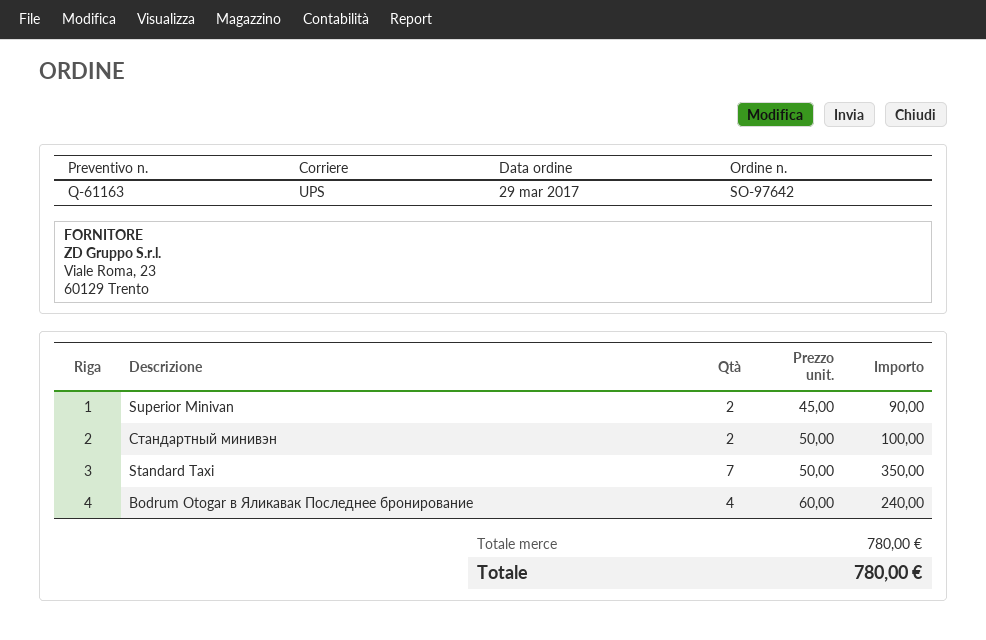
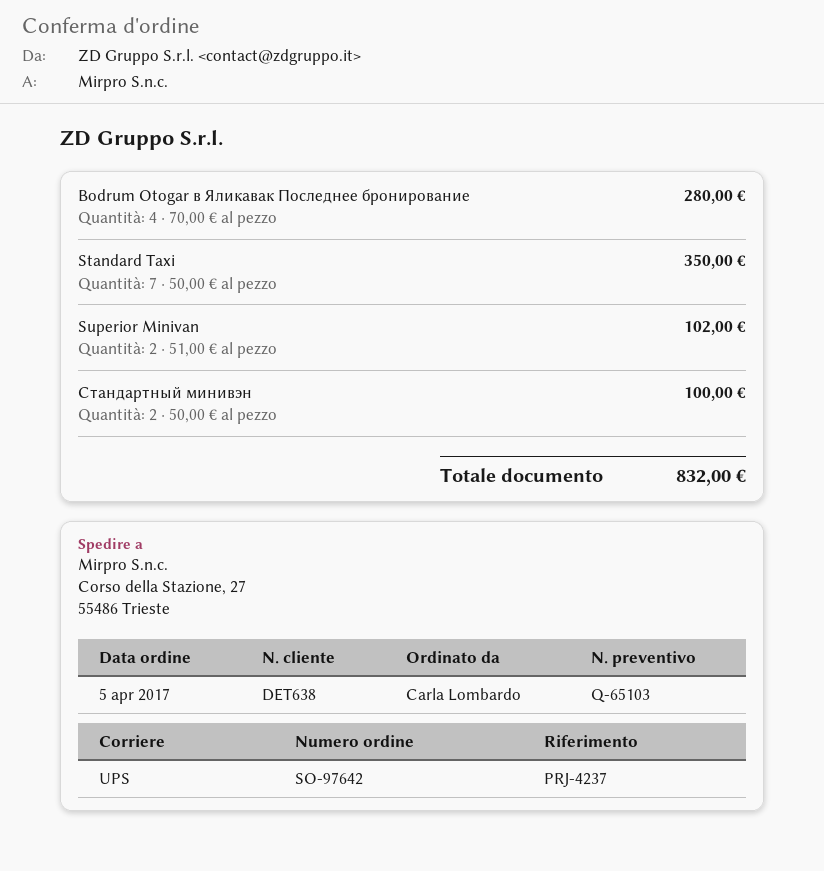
quote number: Q-61163 -> Q-65103
order date: 2017-03-29 -> 2017-04-05
Superior Minivan: 2 x 45.00 = 90.00 -> 2 x 51.00 = 102.00
Bodrum Otogar в Яликавак Последнее бронирование: 4 x 60.00 = 240.00 -> 4 x 70.00 = 280.00
total: 780.00 -> 832.00

